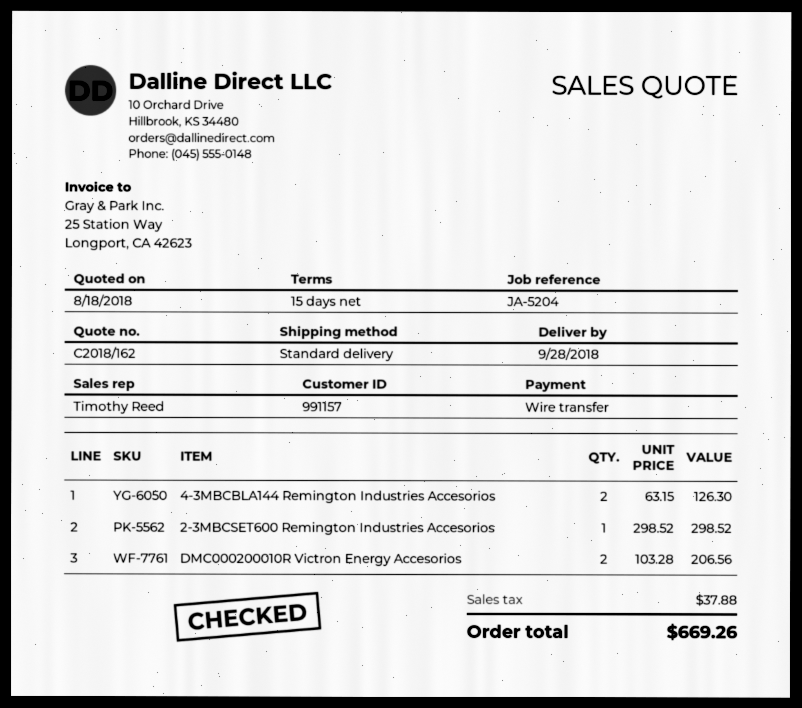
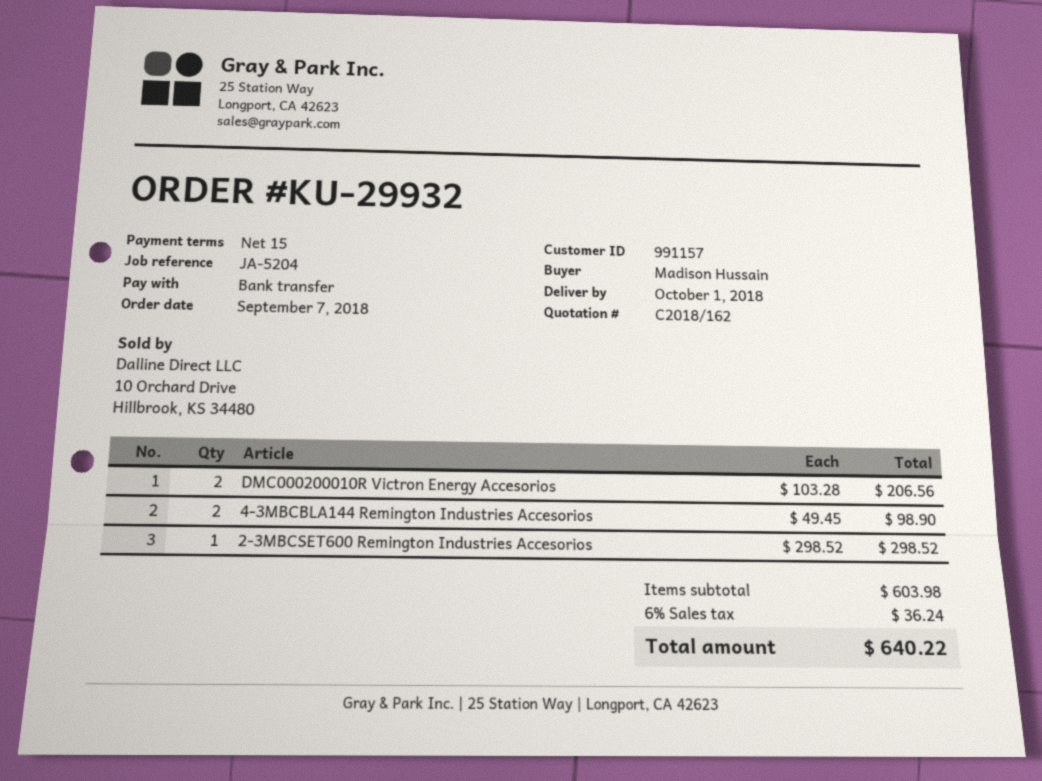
delivery date: 2018-09-28 -> 2018-10-01
4-3MBCBLA144 Remington Industries Accesorios: 2 x 63.15 = 126.30 -> 2 x 49.45 = 98.90
tax: 37.88 -> 36.24
total: 669.26 -> 640.22

